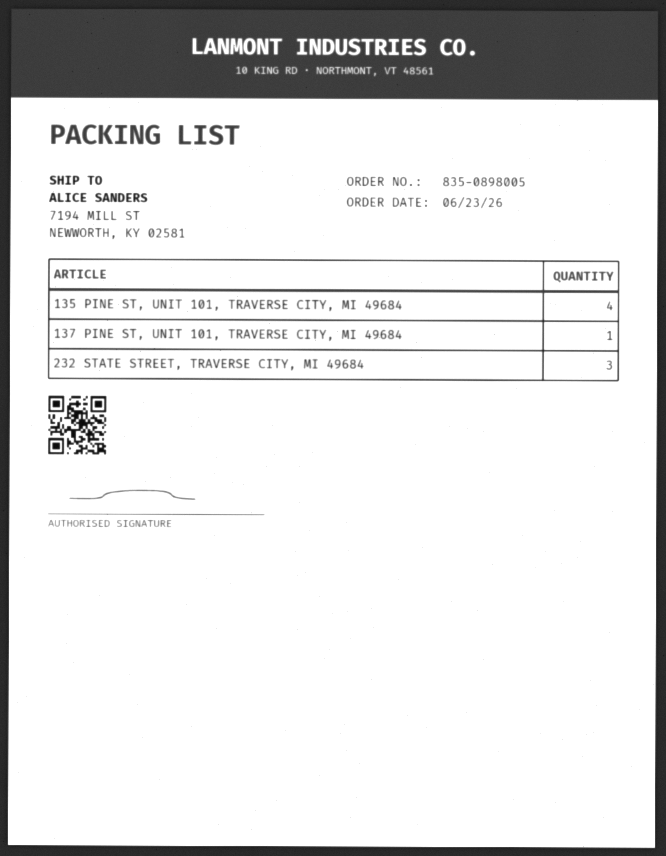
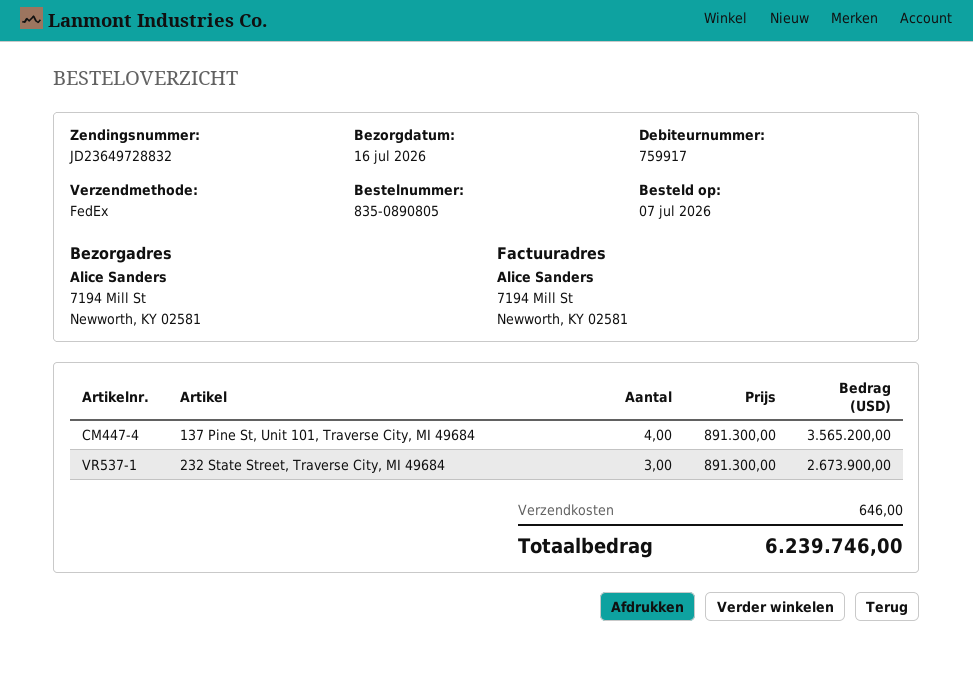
order number: 835-0898005 -> 835-0890805
order date: 2026-06-23 -> 2026-07-07
135 PINE ST, UNIT 101, TRAVERSE CITY, MI 49684: 4 -> none
137 PINE ST, UNIT 101, TRAVERSE CITY, MI 49684: 1 -> 4

